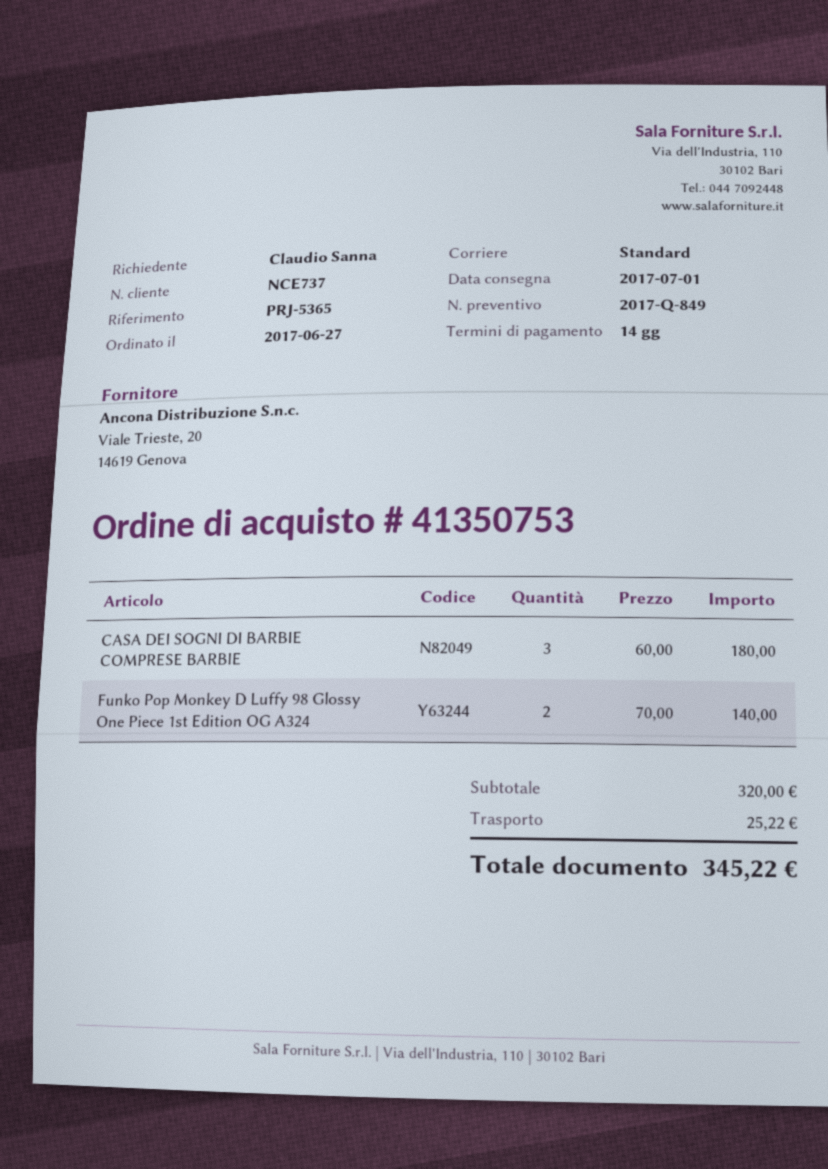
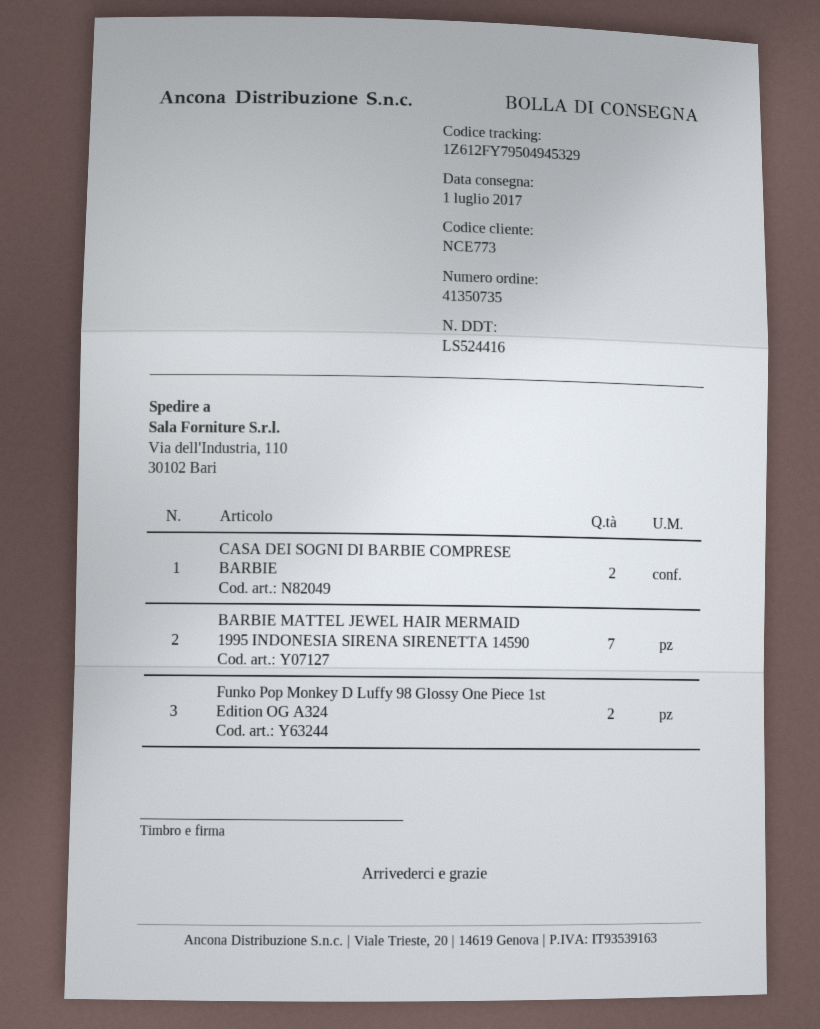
order number: 41350753 -> 41350735
customer number: NCE737 -> NCE773
CASA DEI SOGNI DI BARBIE COMPRESE BARBIE: 3 -> 2
BARBIE MATTEL JEWEL HAIR MERMAID 1995 INDONESIA SIRENA SIRENETTA 14590: none -> 7

